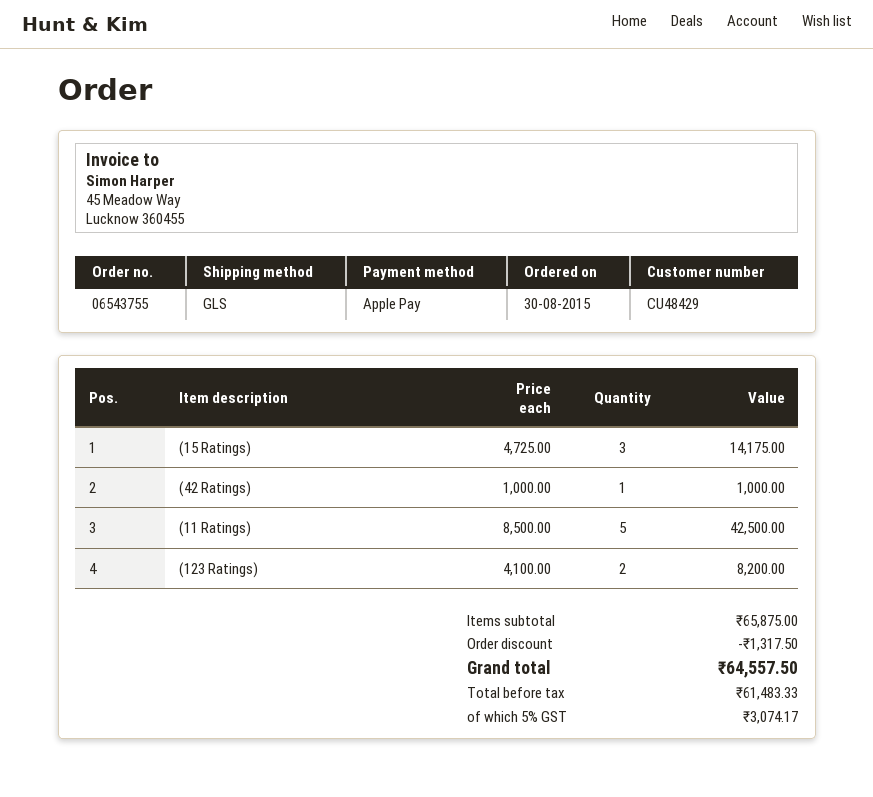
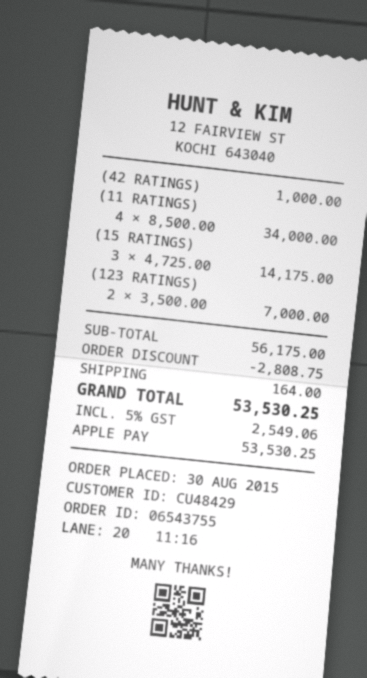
(11 Ratings): 5 x 8500.00 = 42500.00 -> 4 x 8500.00 = 34000.00
(123 Ratings): 2 x 4100.00 = 8200.00 -> 2 x 3500.00 = 7000.00
subtotal: 65875.00 -> 56175.00
discount: 1317.50 -> 2808.75
shipping: none -> 164.00
tax: 5% = 3074.17 -> 5% = 2549.06
total: 64557.50 -> 53530.25

